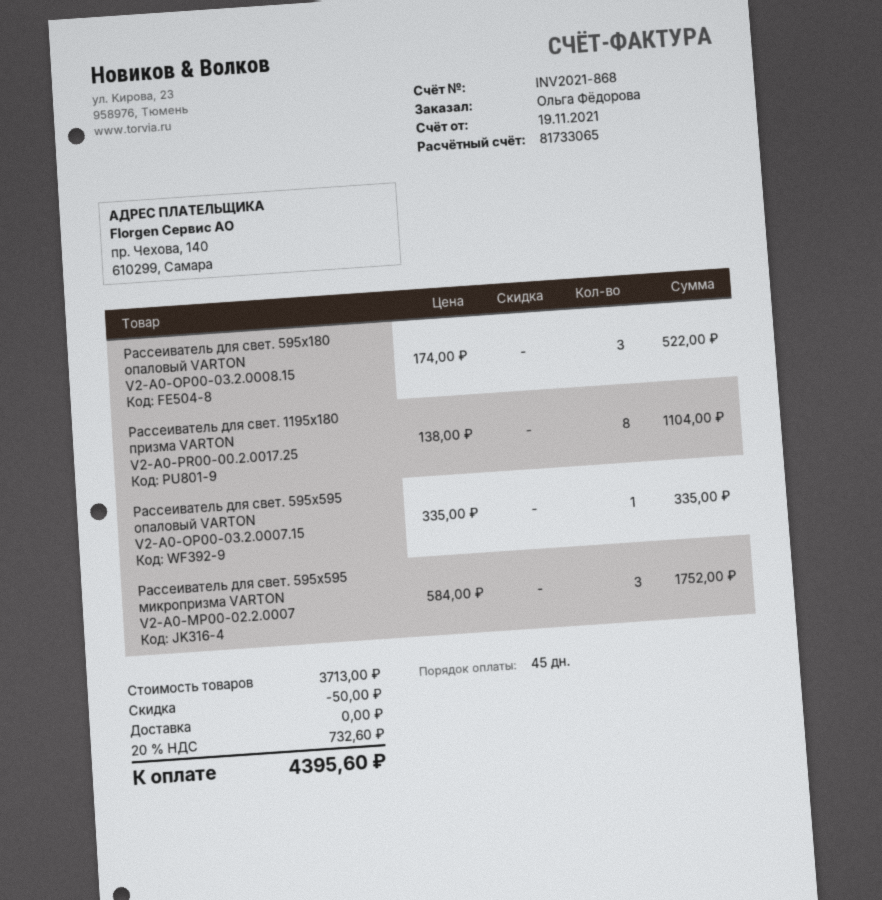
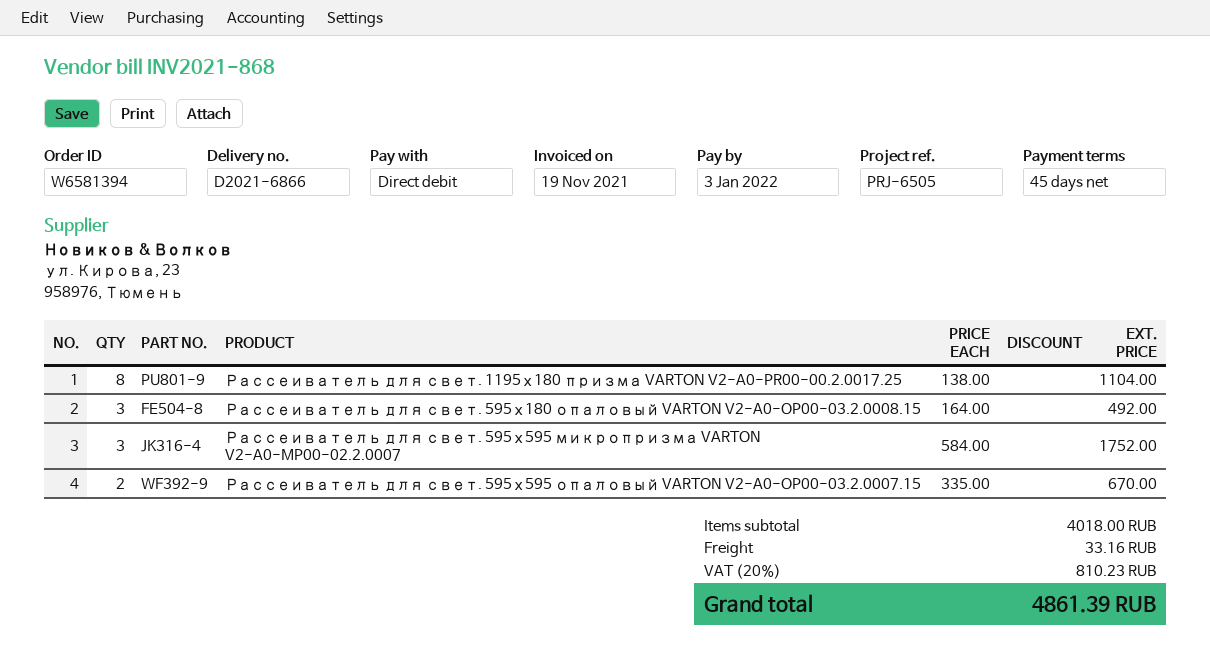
Рассеиватель для свет. 595х180 опаловый VARTON V2-A0-OP00-03.2.0008.15: 3 x 174.00 = 522.00 -> 3 x 164.00 = 492.00
Рассеиватель для свет. 595х595 опаловый VARTON V2-A0-OP00-03.2.0007.15: 1 x 335.00 = 335.00 -> 2 x 335.00 = 670.00
subtotal: 3713.00 -> 4018.00
discount: 50.00 -> none
shipping: 0.00 -> 33.16
tax: 20% = 732.60 -> 20% = 810.23
total: 4395.60 -> 4861.39

